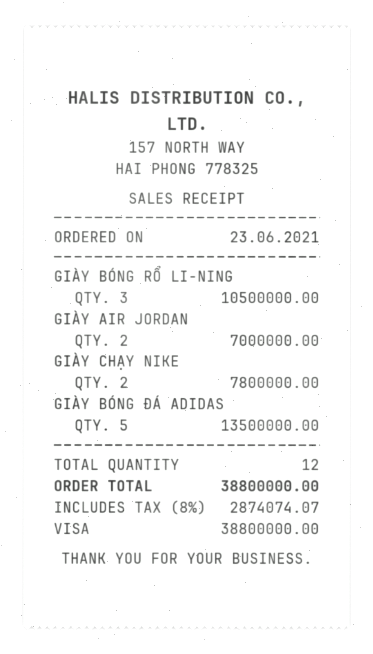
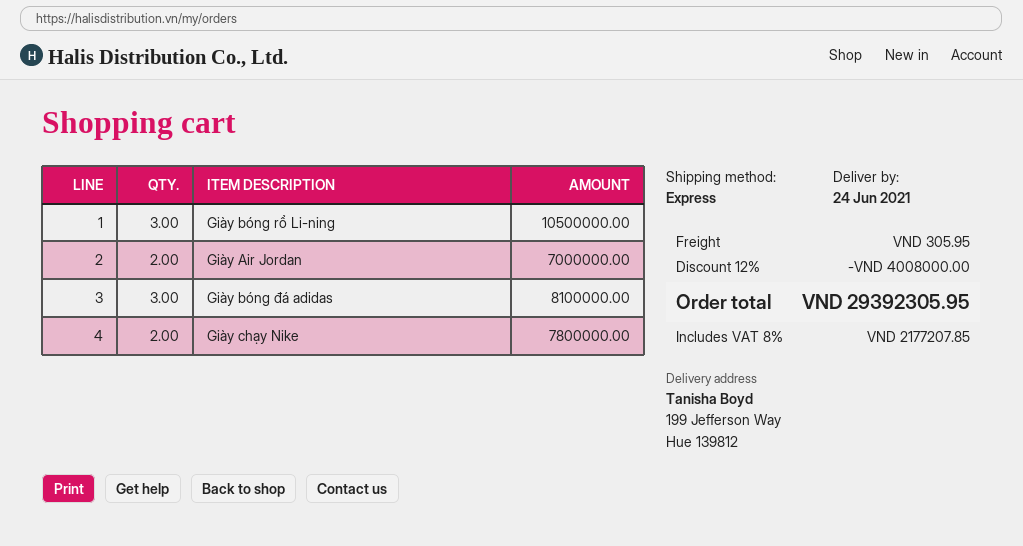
GIÀY BÓNG ĐÁ ADIDAS: 5 for 13500000.00 -> 3 for 8100000.00
discount: none -> 12% = 4008000.00
shipping: none -> 305.95
tax: 8% = 2874074.07 -> 8% = 2177207.85
total: 38800000.00 -> 29392305.95

